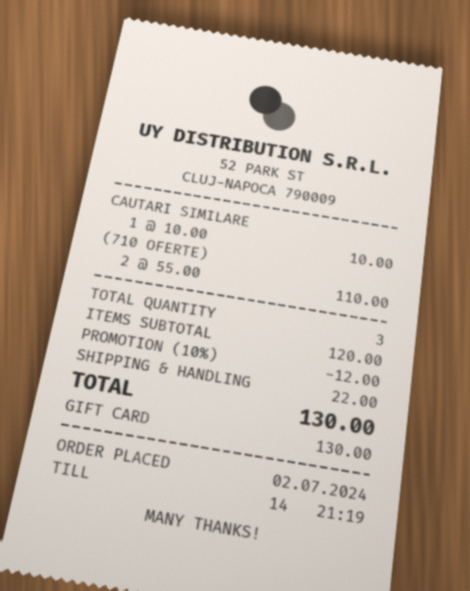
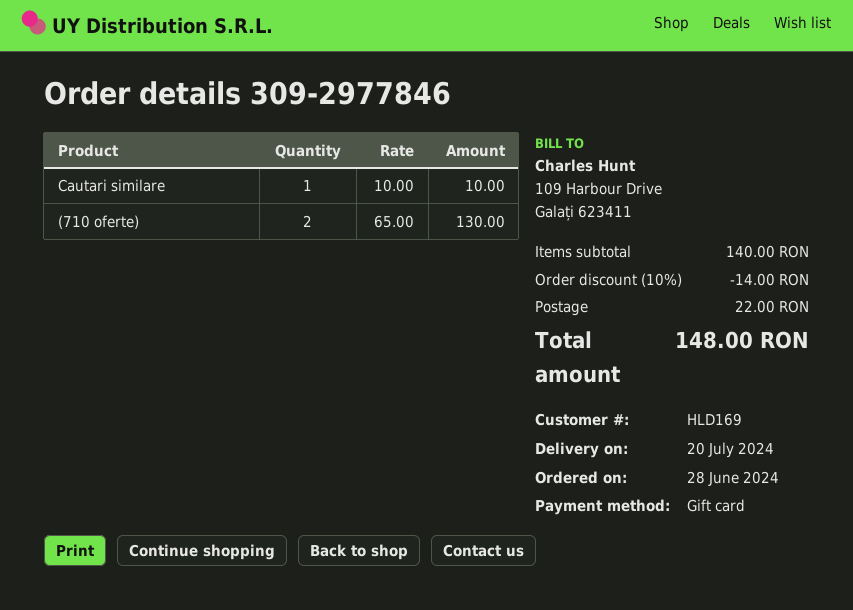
order date: 2024-07-02 -> 2024-06-28
(710 OFERTE): 2 x 55.00 = 110.00 -> 2 x 65.00 = 130.00
subtotal: 120.00 -> 140.00
discount: 10% = 12.00 -> 10% = 14.00
total: 130.00 -> 148.00

